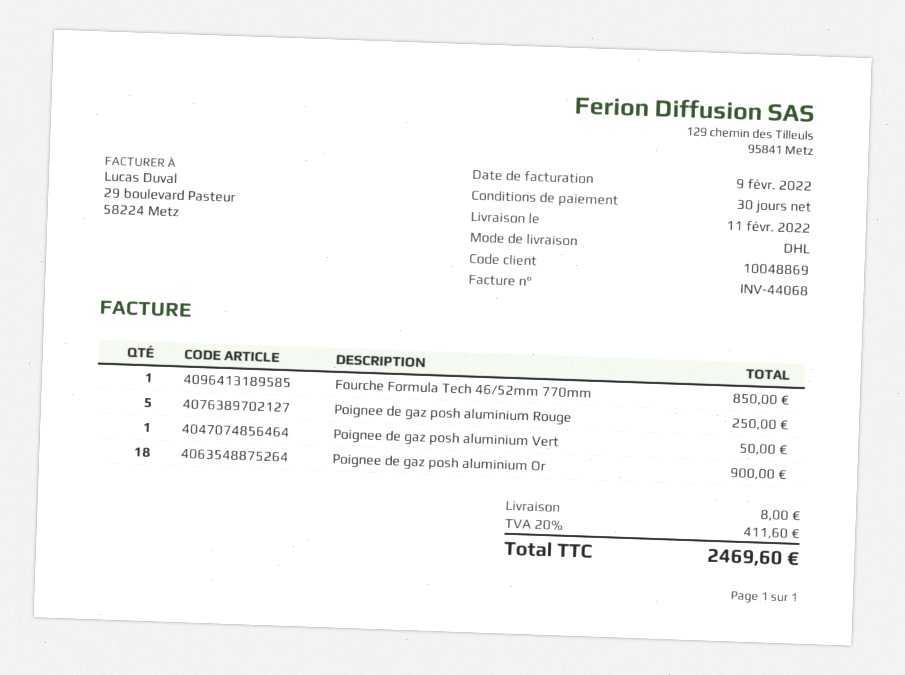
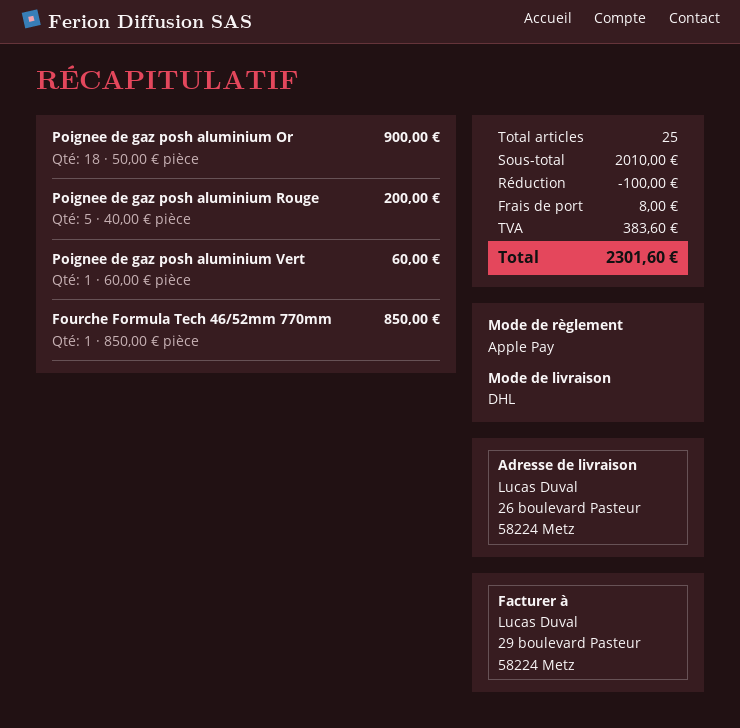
Poignee de gaz posh aluminium Rouge: 5 for 250.00 -> 5 for 200.00
Poignee de gaz posh aluminium Vert: 1 for 50.00 -> 1 for 60.00
discount: none -> 100.00
tax: 411.60 -> 383.60
total: 2469.60 -> 2301.60

